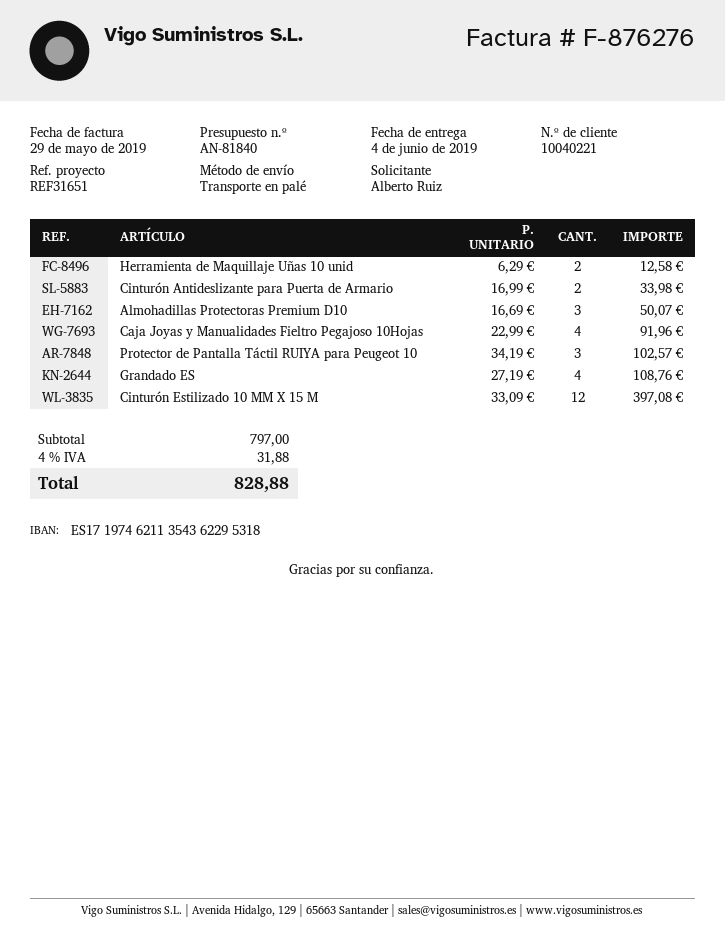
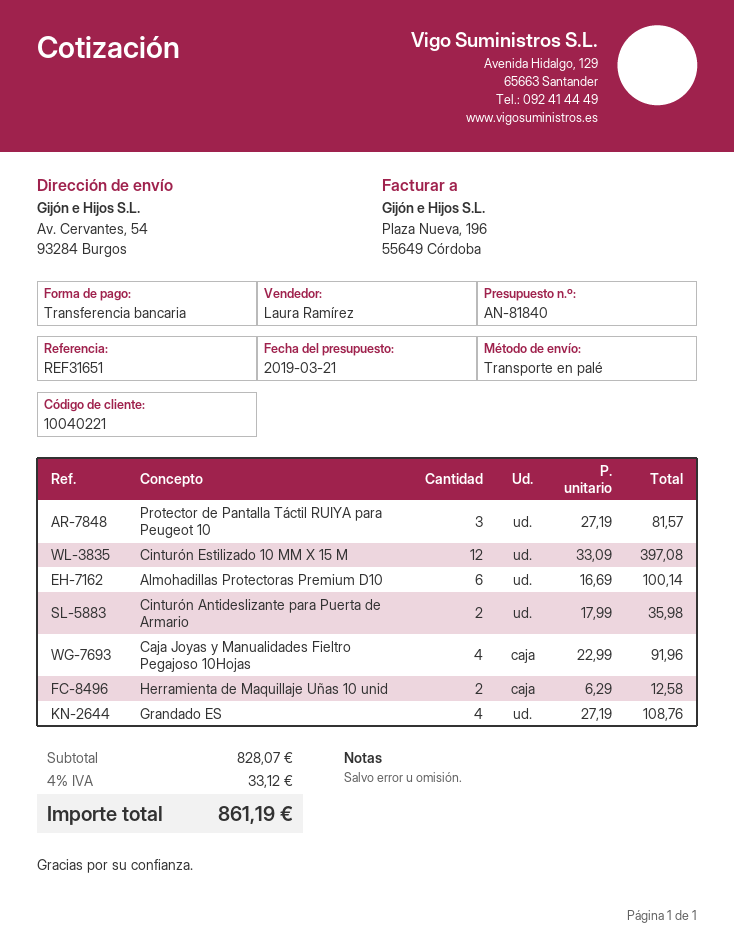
Cinturón Antideslizante para Puerta de Armario: 2 x 16.99 = 33.98 -> 2 x 17.99 = 35.98
Almohadillas Protectoras Premium D10: 3 x 16.69 = 50.07 -> 6 x 16.69 = 100.14
Protector de Pantalla Táctil RUIYA para Peugeot 10: 3 x 34.19 = 102.57 -> 3 x 27.19 = 81.57
subtotal: 797.00 -> 828.07
tax: 4% = 31.88 -> 4% = 33.12
total: 828.88 -> 861.19

